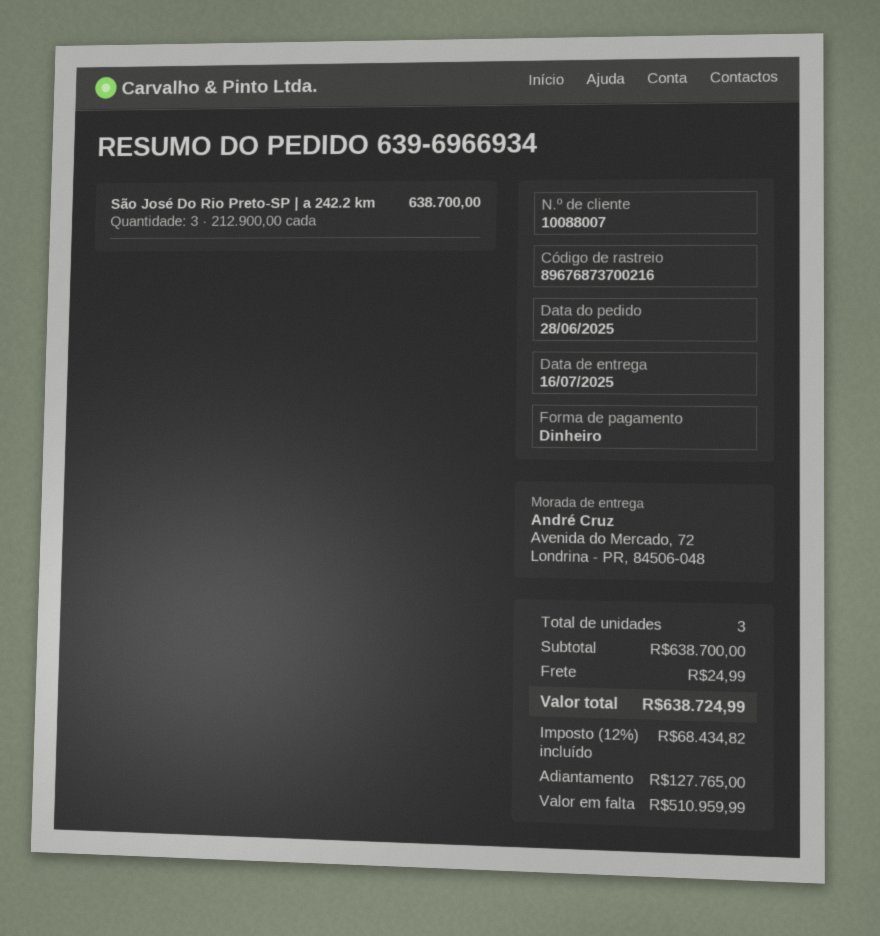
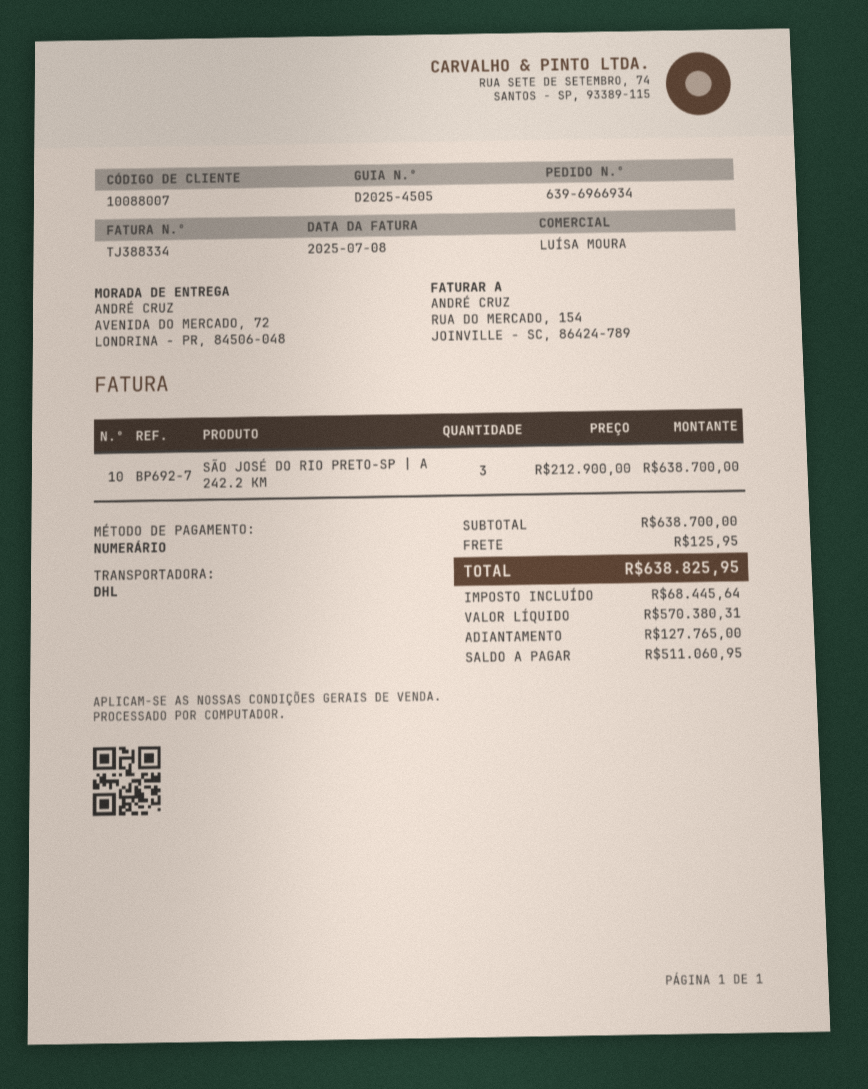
shipping: 24.99 -> 125.95
tax: 68434.82 -> 68445.64
total: 638724.99 -> 638825.95
balance: 510959.99 -> 511060.95

